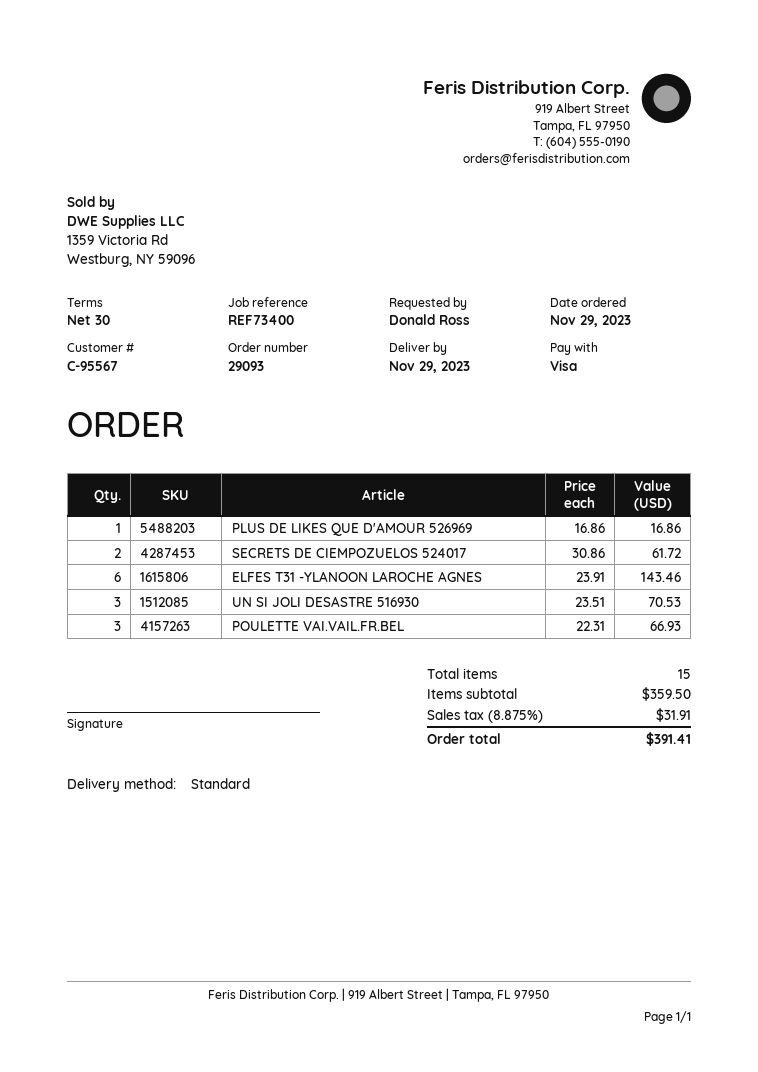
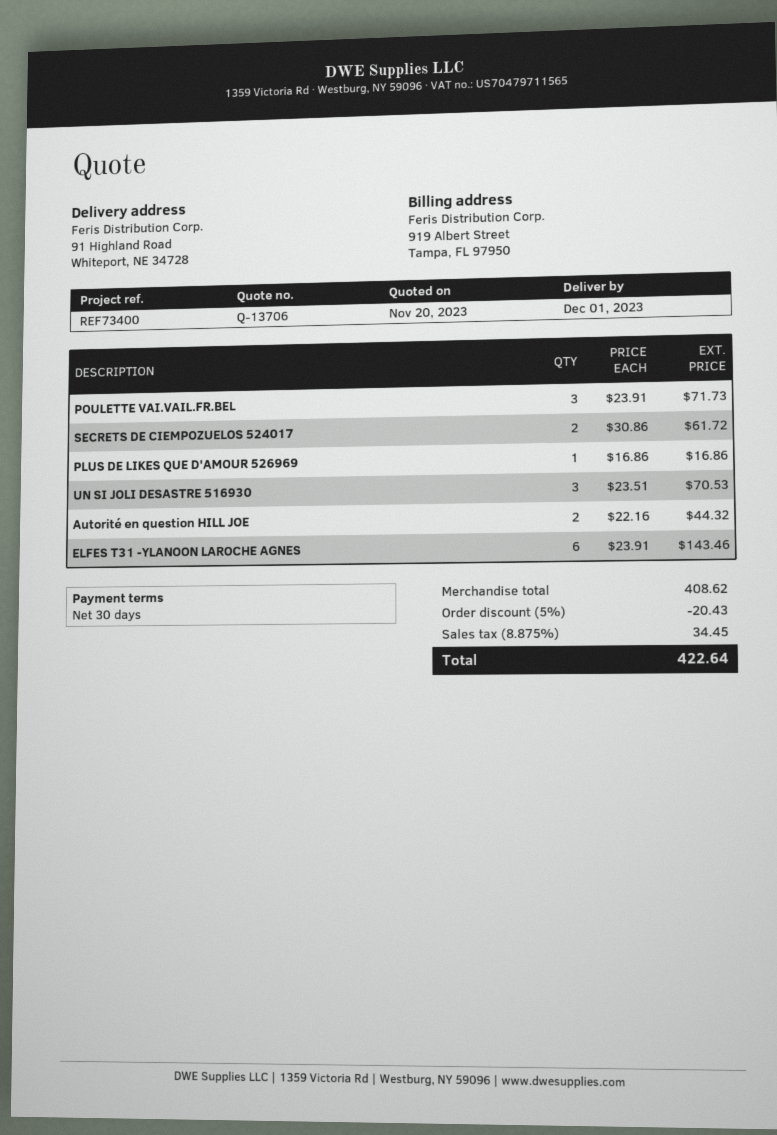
delivery date: 2023-11-29 -> 2023-12-01
POULETTE VAI.VAIL.FR.BEL: 3 x 22.31 = 66.93 -> 3 x 23.91 = 71.73
Autorité en question HILL JOE: none -> 2 x 22.16 = 44.32
subtotal: 359.50 -> 408.62
discount: none -> 5% = 20.43
tax: 8.875% = 31.91 -> 8.875% = 34.45
total: 391.41 -> 422.64

